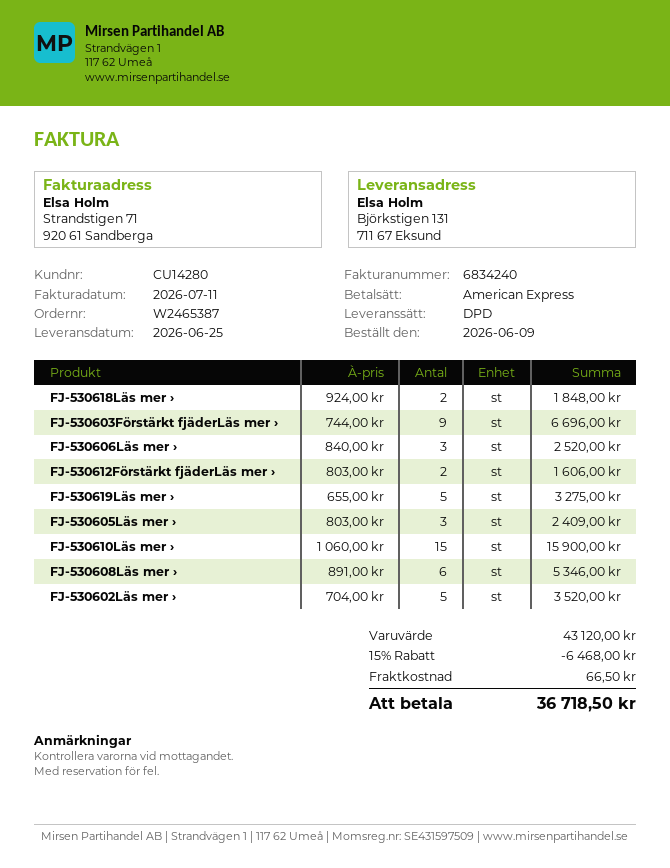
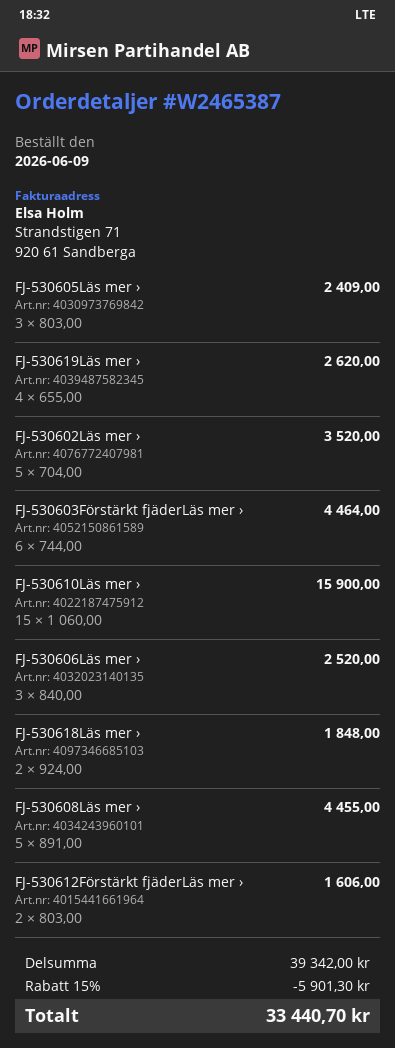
FJ-530603Förstärkt fjäderLäs mer ›: 9 x 744.00 = 6696.00 -> 6 x 744.00 = 4464.00
FJ-530619Läs mer ›: 5 x 655.00 = 3275.00 -> 4 x 655.00 = 2620.00
FJ-530608Läs mer ›: 6 x 891.00 = 5346.00 -> 5 x 891.00 = 4455.00
subtotal: 43120.00 -> 39342.00
discount: 15% = 6468.00 -> 15% = 5901.30
shipping: 66.50 -> none
total: 36718.50 -> 33440.70

